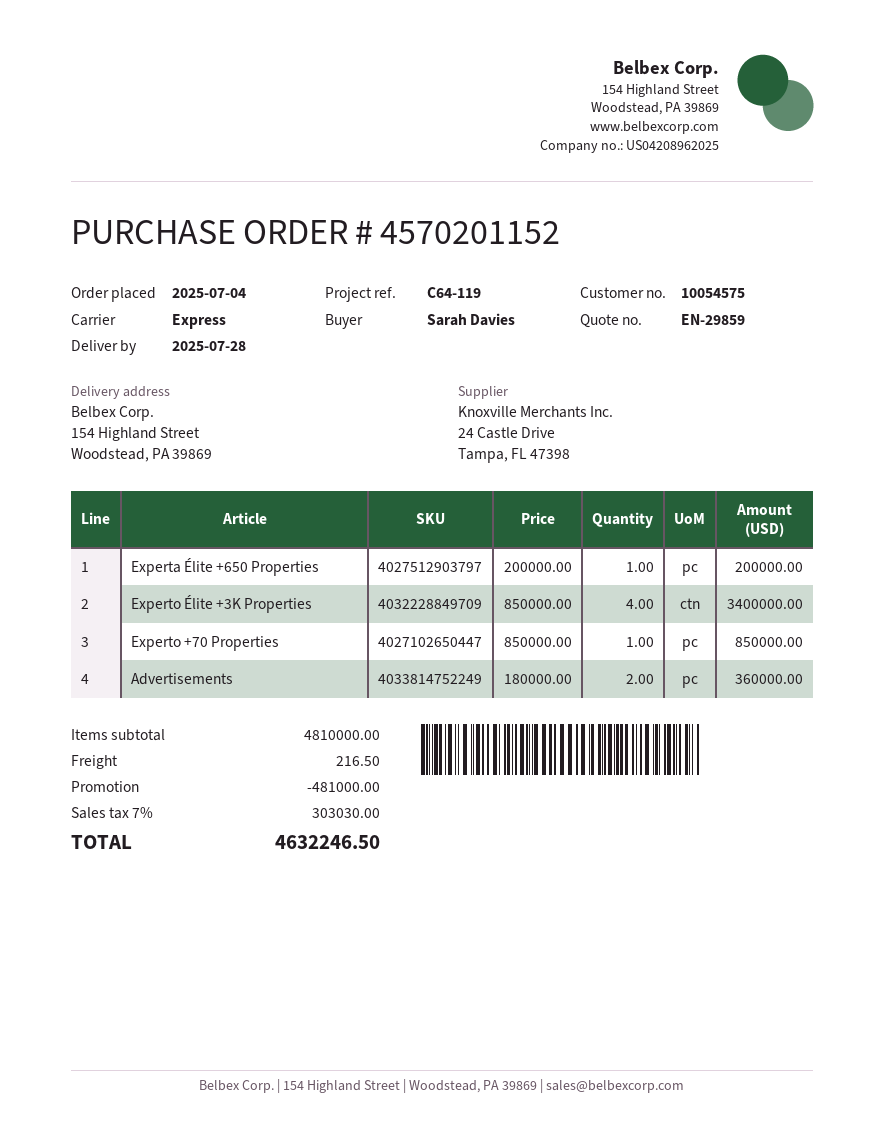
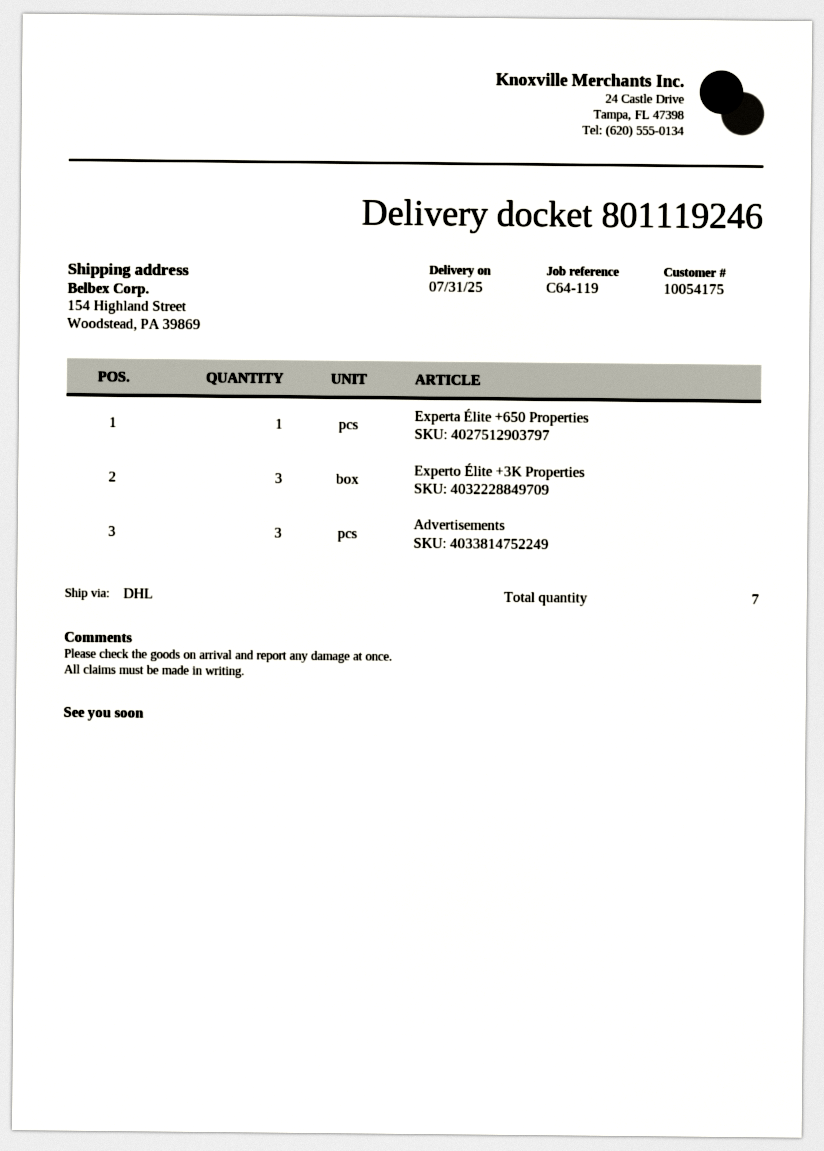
delivery date: 2025-07-28 -> 2025-07-31
customer number: 10054575 -> 10054175
shipping method: express -> DHL
Experto Élite +3K Properties: 4 -> 3
Experto +70 Properties: 1 -> none
Advertisements: 2 -> 3

